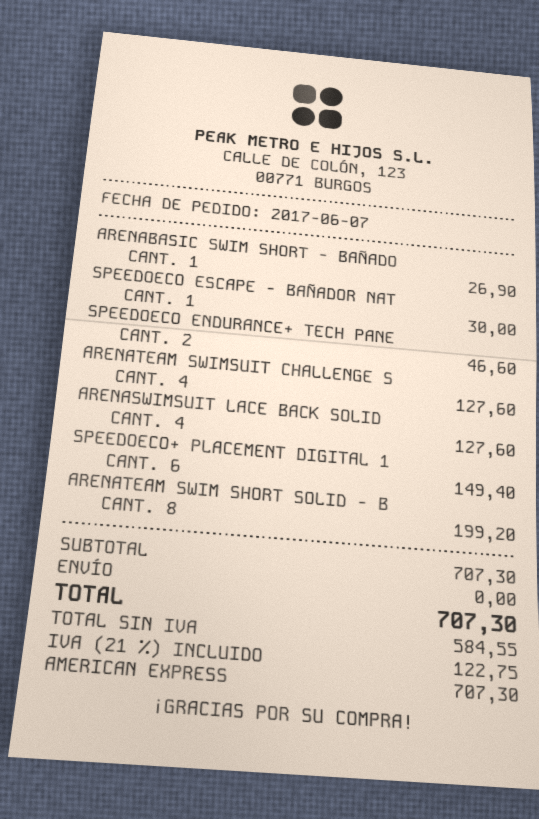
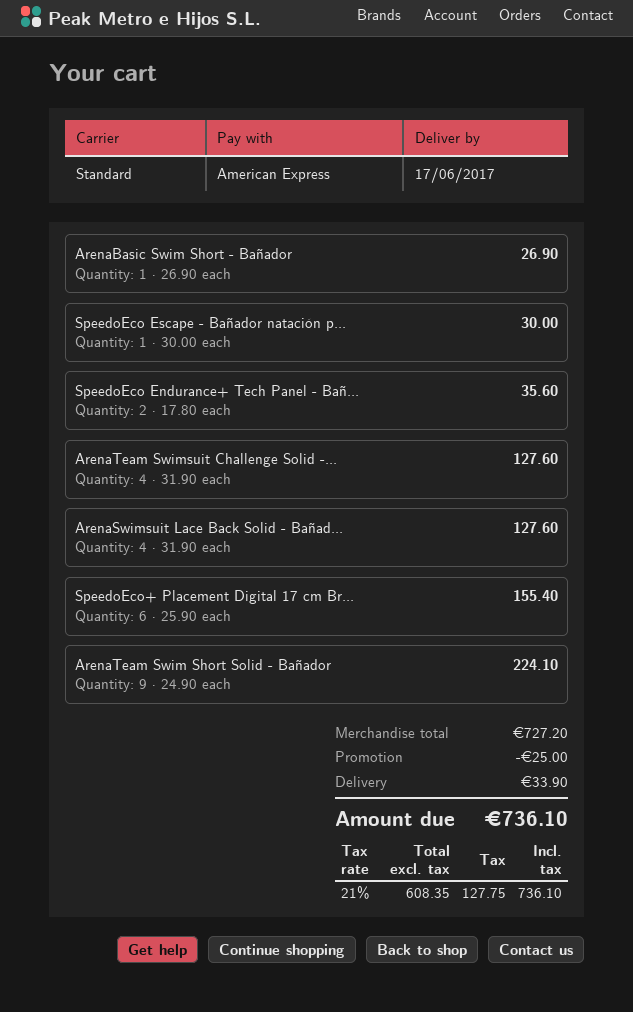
SPEEDOECO ENDURANCE+ TECH PANE: 2 for 46.60 -> 2 for 35.60
SPEEDOECO+ PLACEMENT DIGITAL 1: 6 for 149.40 -> 6 for 155.40
ARENATEAM SWIM SHORT SOLID - B: 8 for 199.20 -> 9 for 224.10
subtotal: 707.30 -> 727.20
discount: none -> 25.00
shipping: 0.00 -> 33.90
net: 584.55 -> 608.35
tax: 21% = 122.75 -> 21% = 127.75
total: 707.30 -> 736.10

